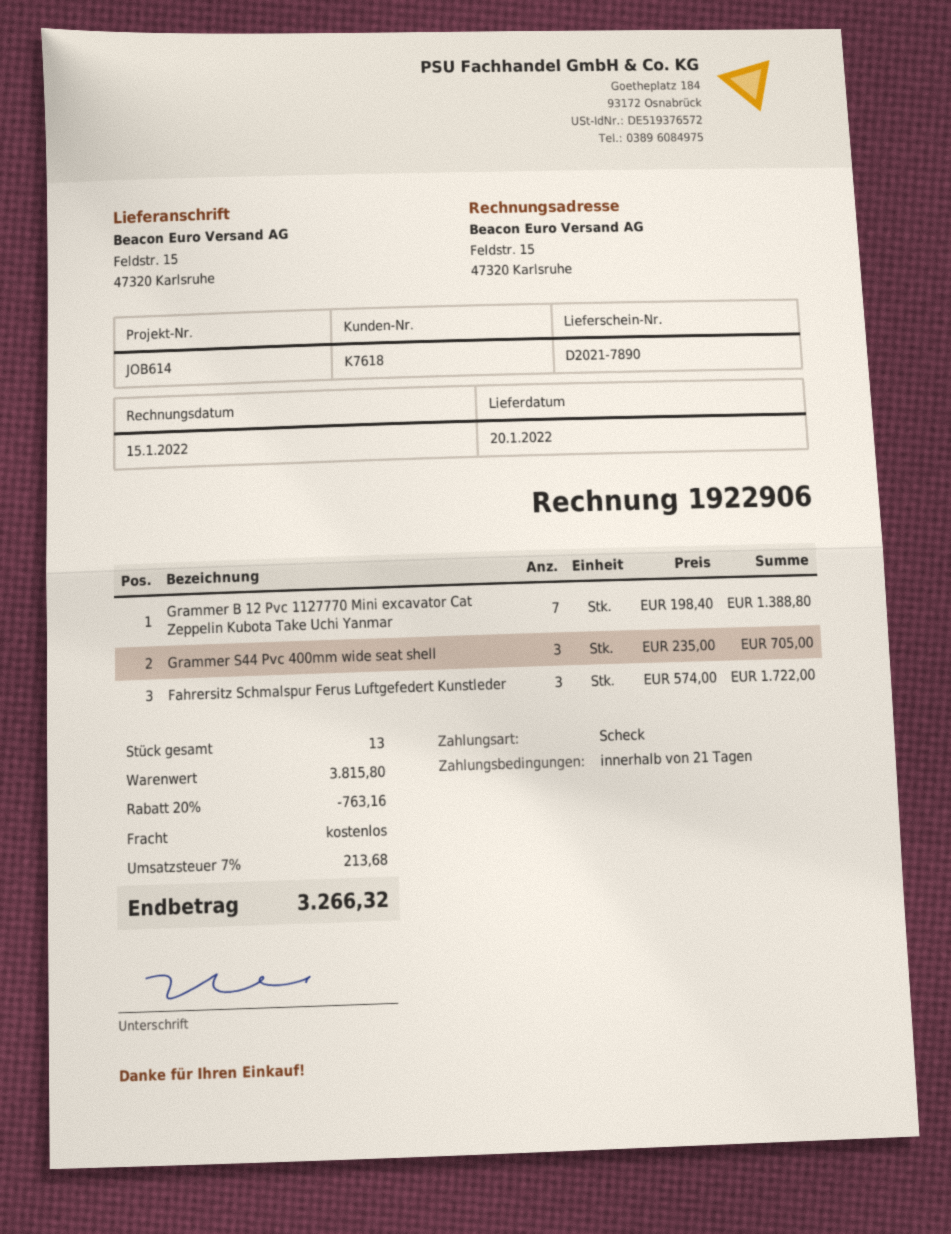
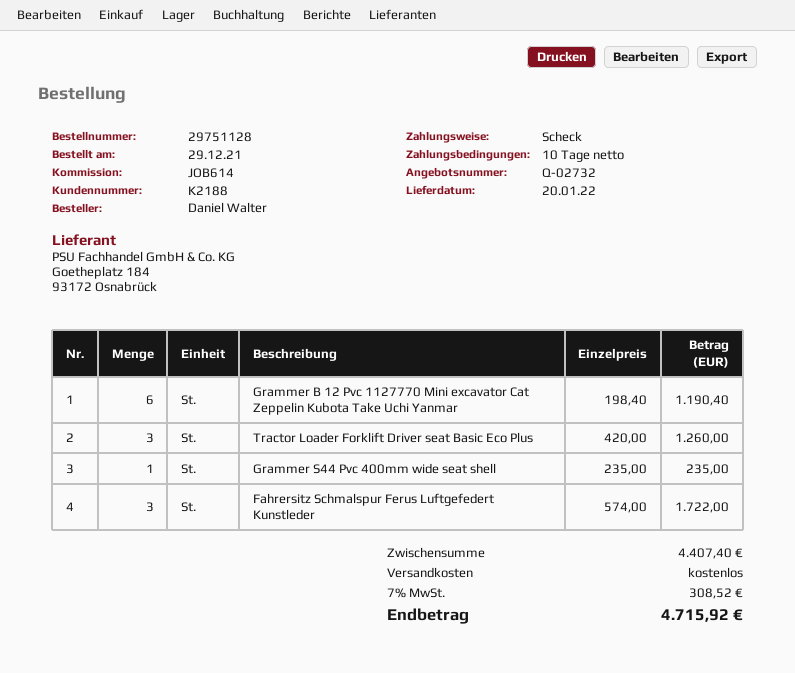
payment terms: 21 days -> 10 days
customer number: K7618 -> K2188
Grammer B 12 Pvc 1127770 Mini excavator Cat Zeppelin Kubota Take Uchi Yanmar: 7 x 198.40 = 1388.80 -> 6 x 198.40 = 1190.40
Grammer S44 Pvc 400mm wide seat shell: 3 x 235.00 = 705.00 -> 1 x 235.00 = 235.00
Tractor Loader Forklift Driver seat Basic Eco Plus: none -> 3 x 420.00 = 1260.00
subtotal: 3815.80 -> 4407.40
discount: 20% = 763.16 -> none
tax: 7% = 213.68 -> 7% = 308.52
total: 3266.32 -> 4715.92

